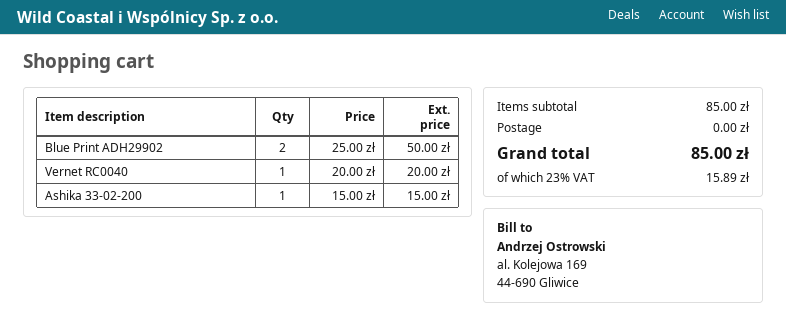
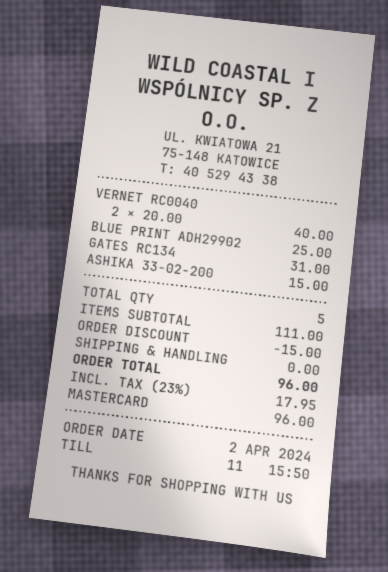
Blue Print ADH29902: 2 x 25.00 = 50.00 -> 1 x 25.00 = 25.00
Vernet RC0040: 1 x 20.00 = 20.00 -> 2 x 20.00 = 40.00
GATES RC134: none -> 1 x 31.00 = 31.00
subtotal: 85.00 -> 111.00
discount: none -> 15.00
tax: 23% = 15.89 -> 23% = 17.95
total: 85.00 -> 96.00

